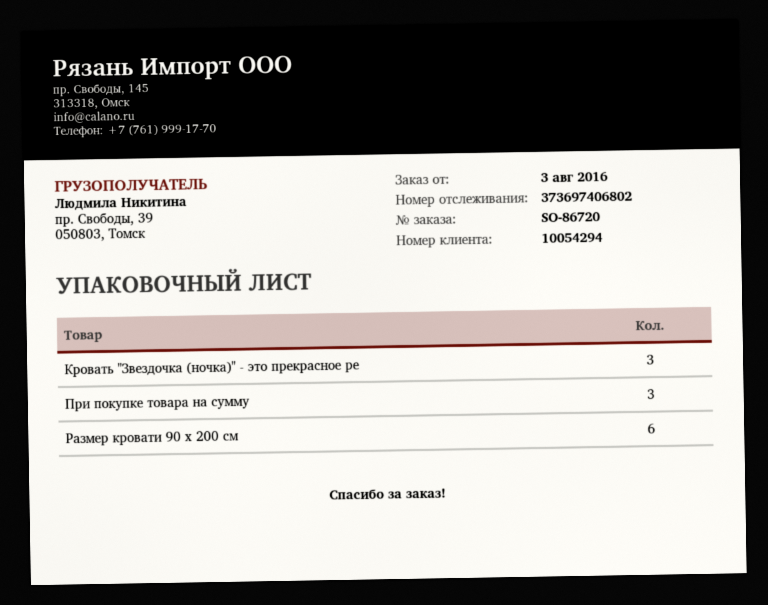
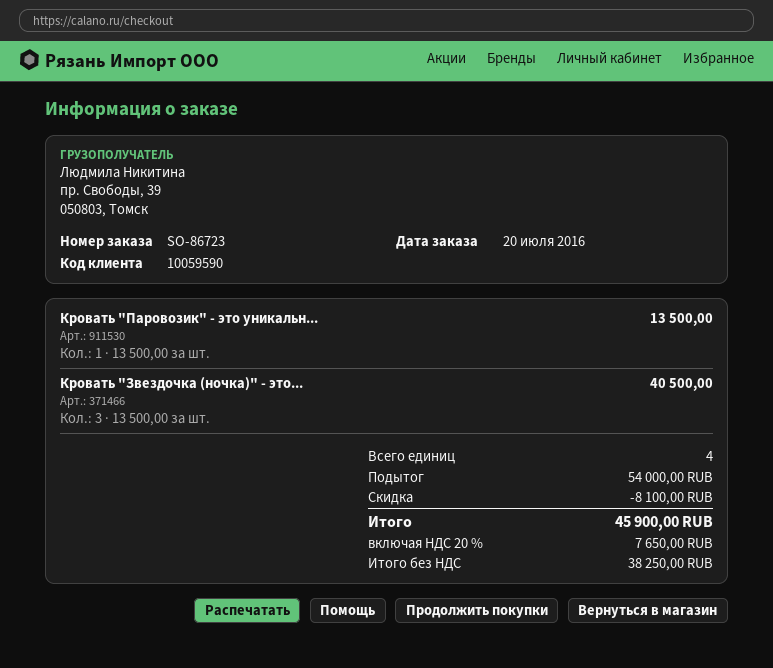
order number: SO-86720 -> SO-86723
order date: 2016-08-03 -> 2016-07-20
customer number: 10054294 -> 10059590
При покупке товара на сумму: 3 -> none
Размер кровати 90 х 200 см: 6 -> none
Кровать "Паровозик" - это уникальн...: none -> 1

